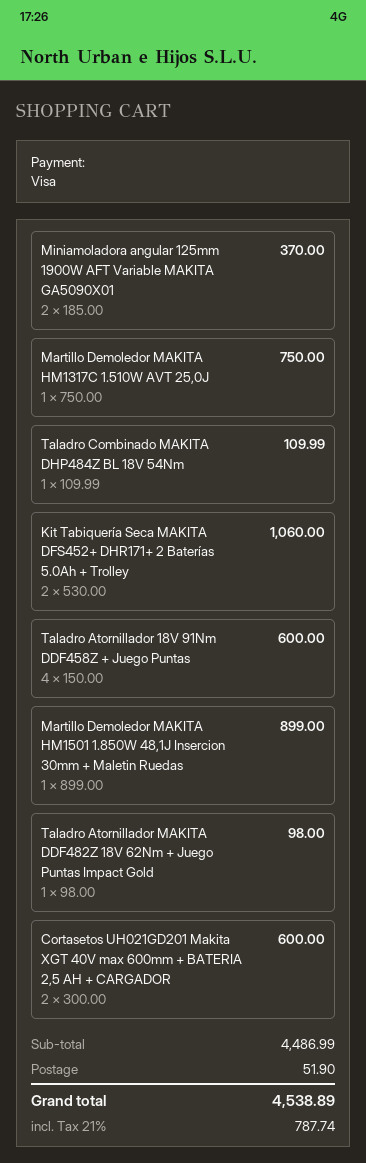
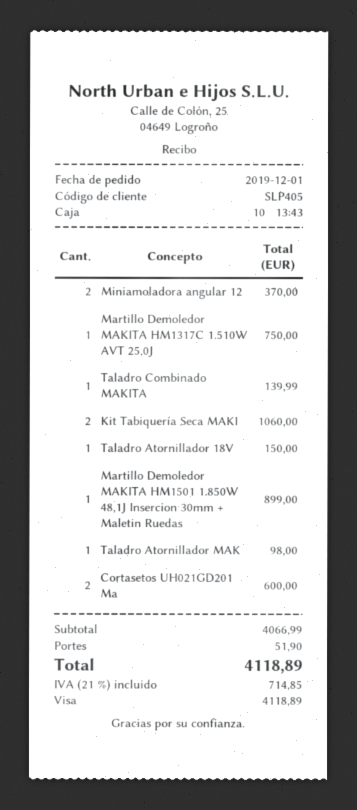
Taladro Combinado MAKITA DHP484Z BL 18V 54Nm: 1 for 109.99 -> 1 for 139.99
Taladro Atornillador 18V 91Nm DDF458Z + Juego Puntas: 4 for 600.00 -> 1 for 150.00
subtotal: 4486.99 -> 4066.99
tax: 21% = 787.74 -> 21% = 714.85
total: 4538.89 -> 4118.89

